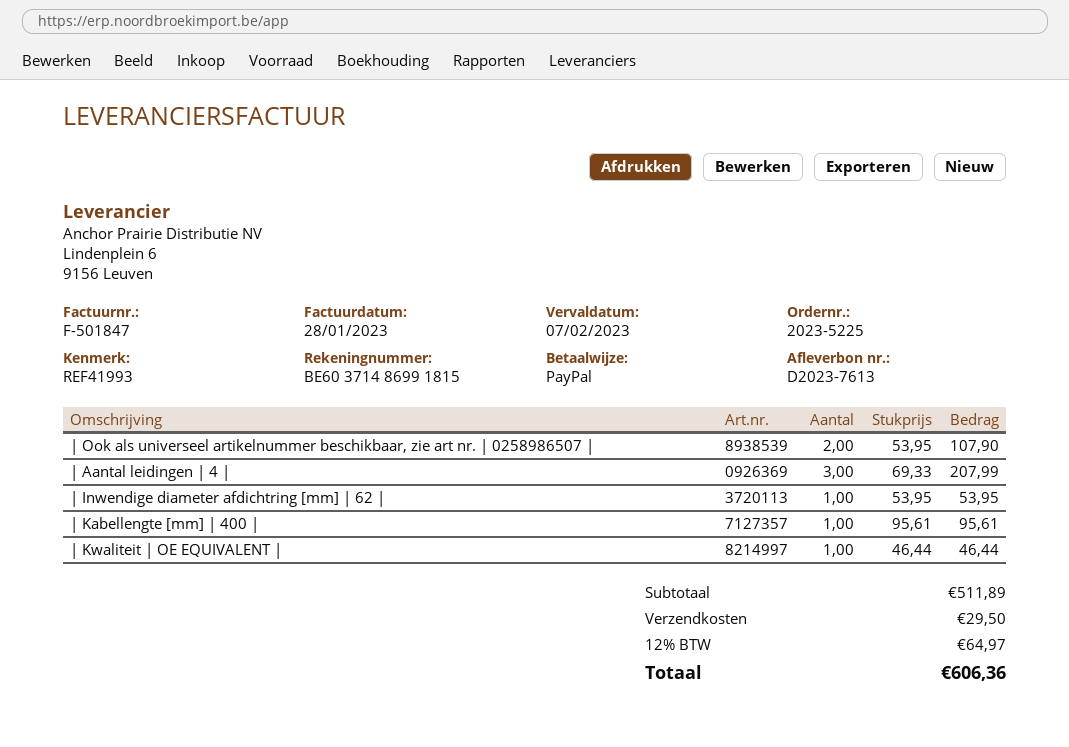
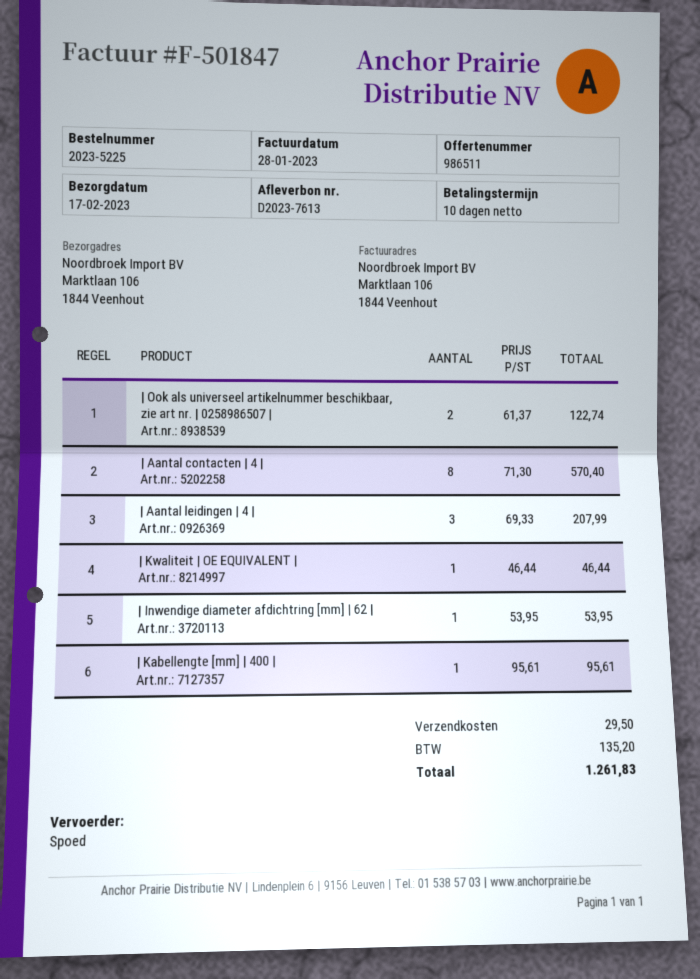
| Ook als universeel artikelnummer beschikbaar, zie art nr. | 0258986507 |: 2 x 53.95 = 107.90 -> 2 x 61.37 = 122.74
| Aantal contacten | 4 |: none -> 8 x 71.30 = 570.40
tax: 64.97 -> 135.20
total: 606.36 -> 1261.83

